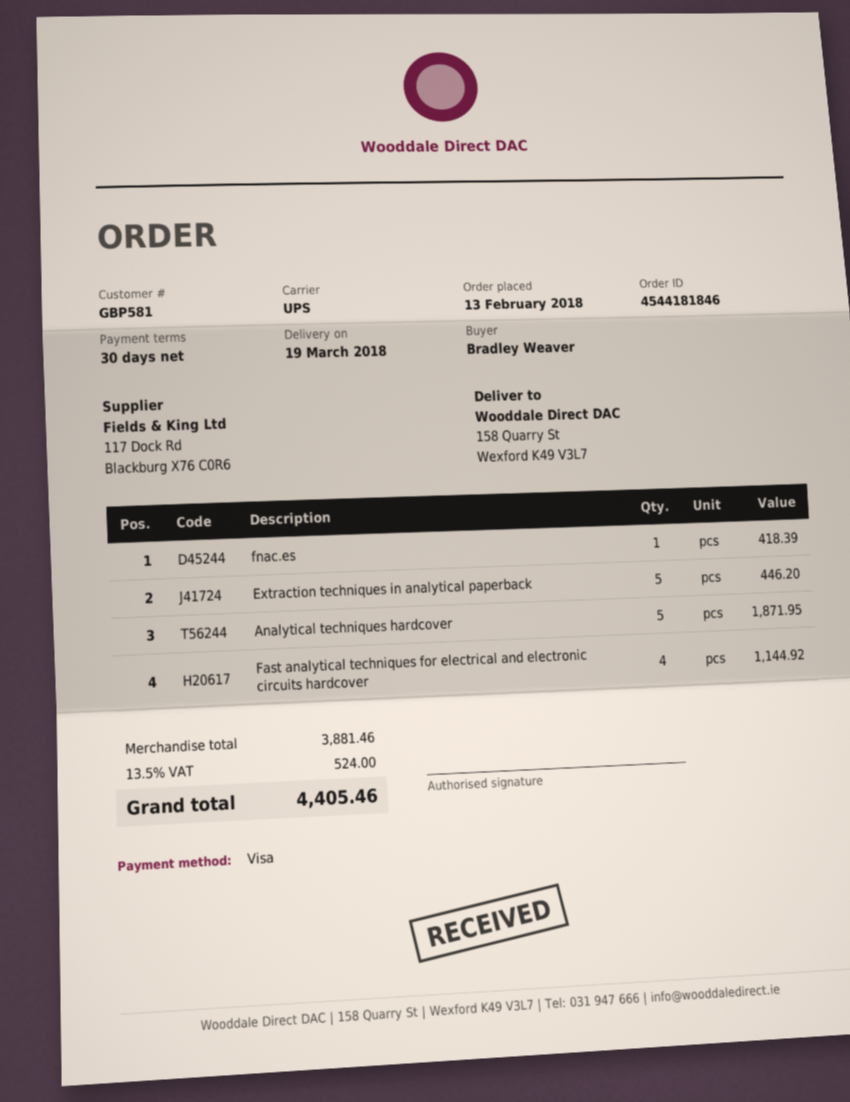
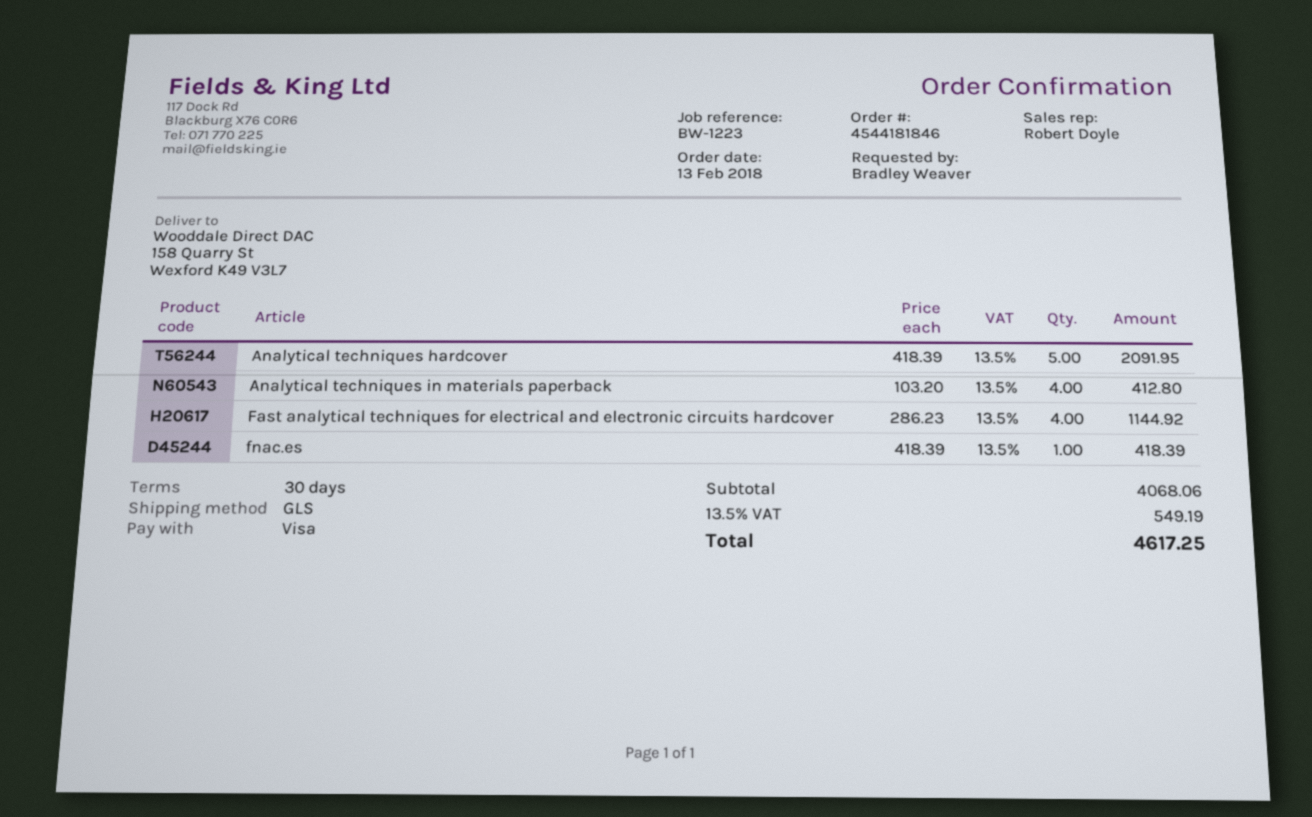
shipping method: UPS -> GLS
Extraction techniques in analytical paperback: 5 for 446.20 -> none
Analytical techniques hardcover: 5 for 1871.95 -> 5 for 2091.95
Analytical techniques in materials paperback: none -> 4 for 412.80
subtotal: 3881.46 -> 4068.06
tax: 13.5% = 524.00 -> 13.5% = 549.19
total: 4405.46 -> 4617.25

